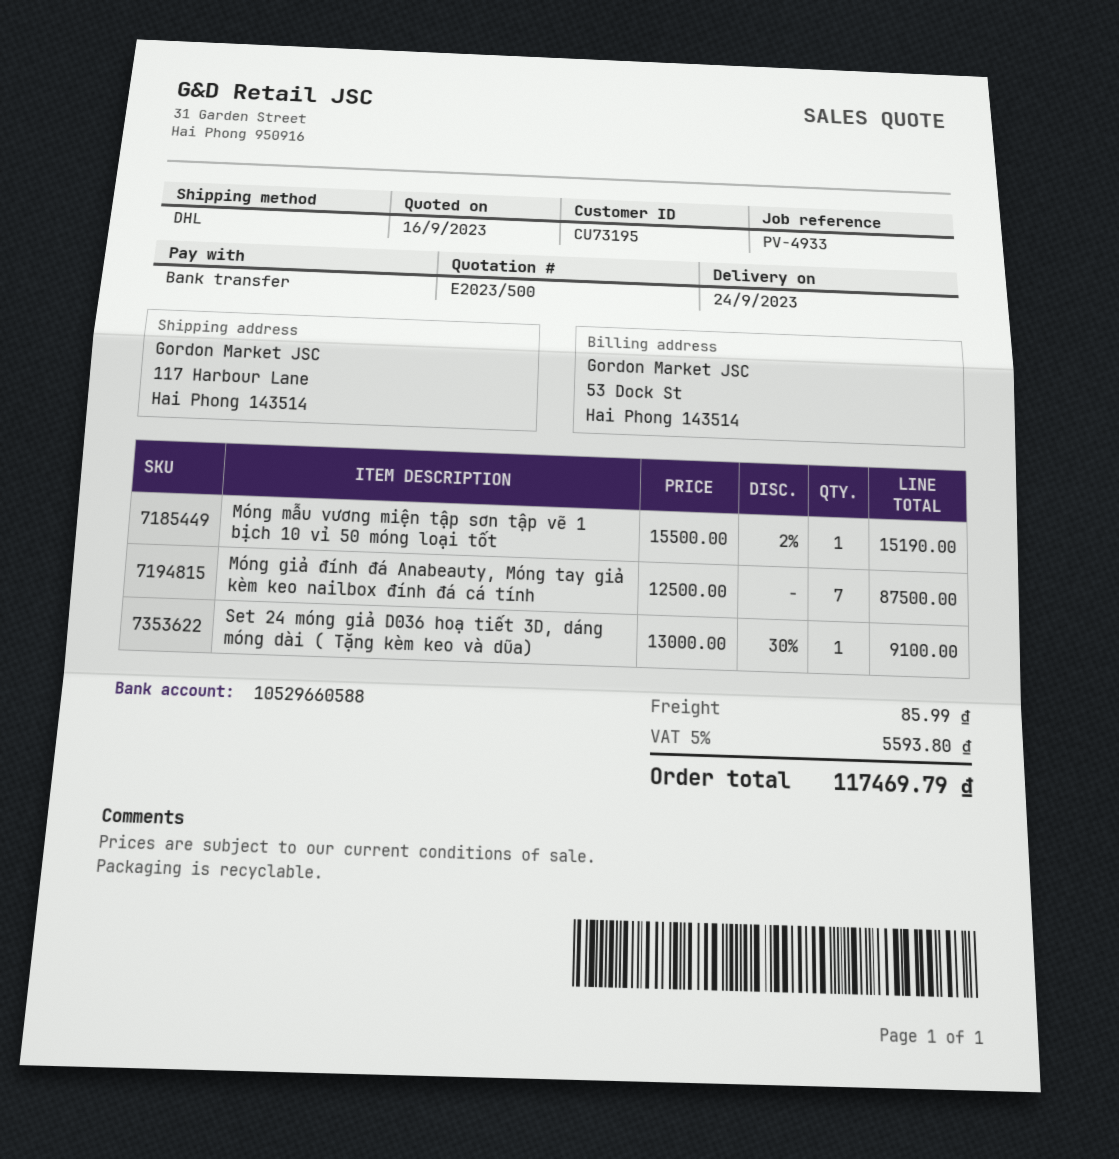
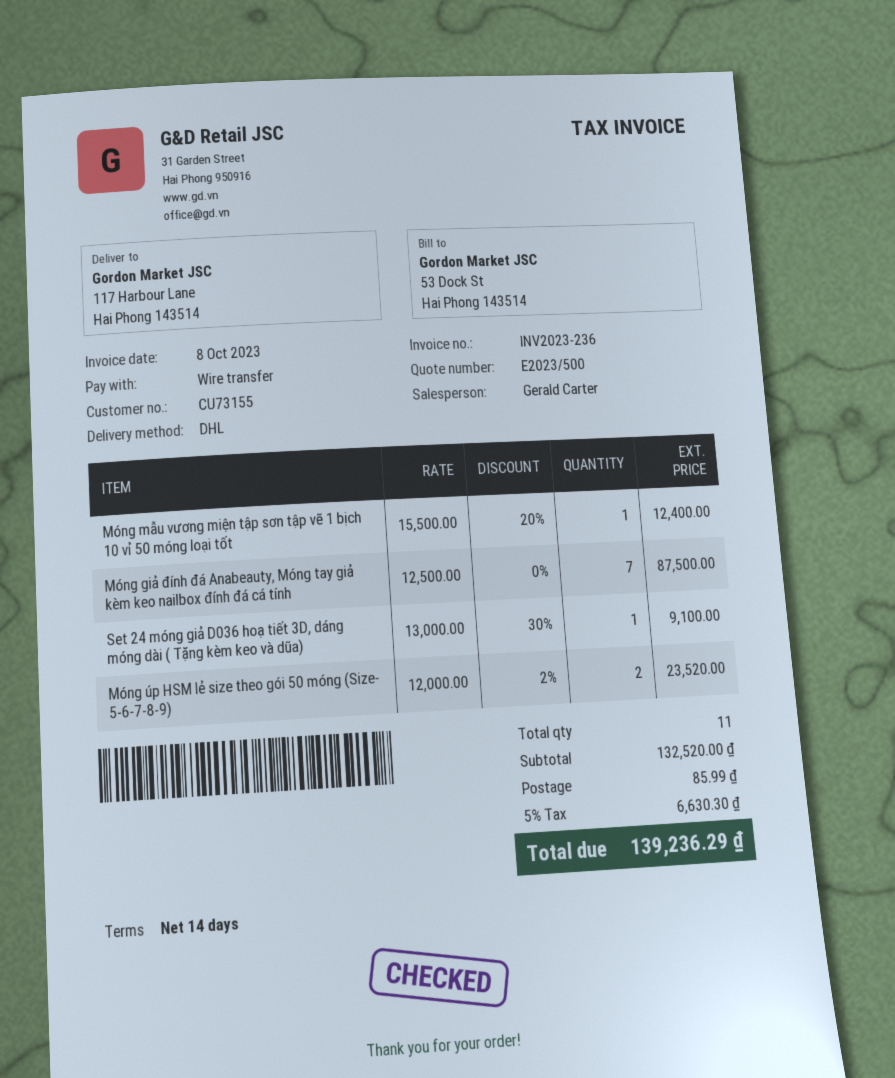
customer number: CU73195 -> CU73155
Móng mẫu vương miện tập sơn tập vẽ 1 bịch 10 vỉ 50 móng loại tốt: 1 x 15500.00 - 2% = 15190.00 -> 1 x 15500.00 - 20% = 12400.00
Móng úp HSM lẻ size theo gói 50 móng (Size- 5-6-7-8-9): none -> 2 x 12000.00 - 2% = 23520.00
tax: 5% = 5593.80 -> 5% = 6630.30
total: 117469.79 -> 139236.29

